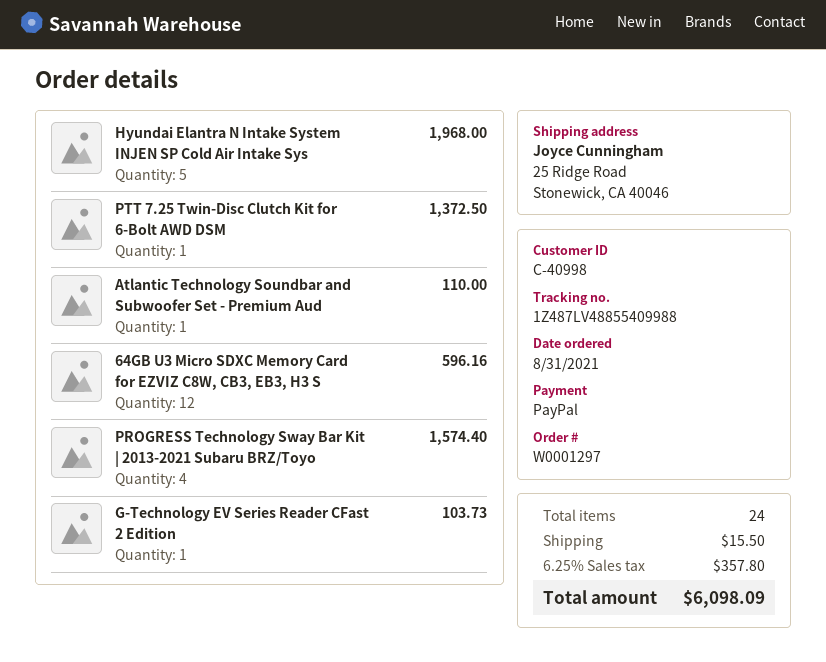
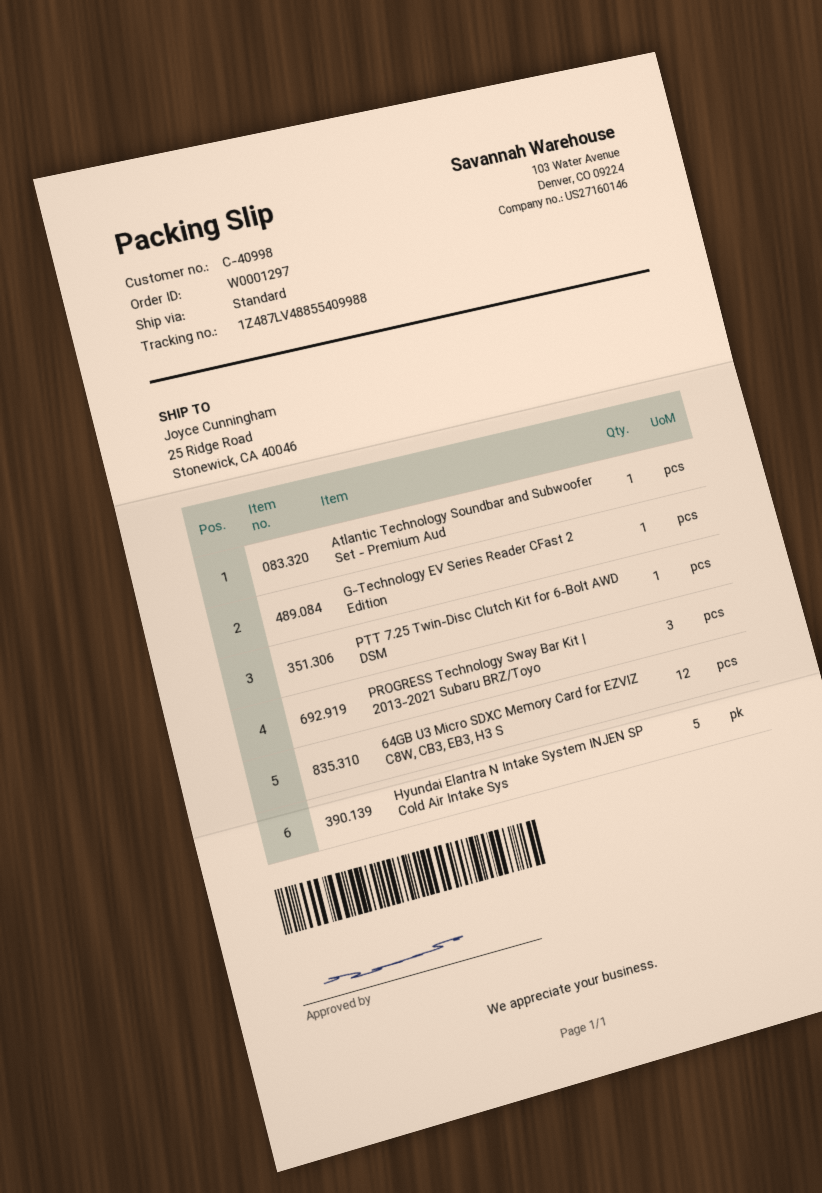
PROGRESS Technology Sway Bar Kit | 2013-2021 Subaru BRZ/Toyo: 4 -> 3

